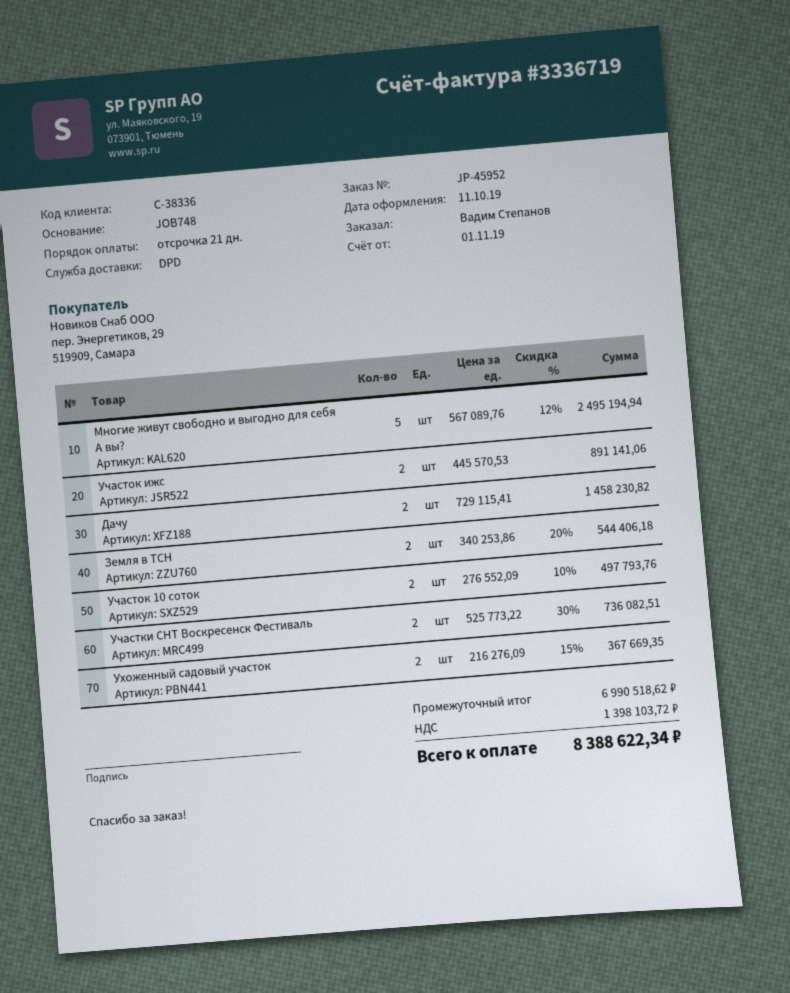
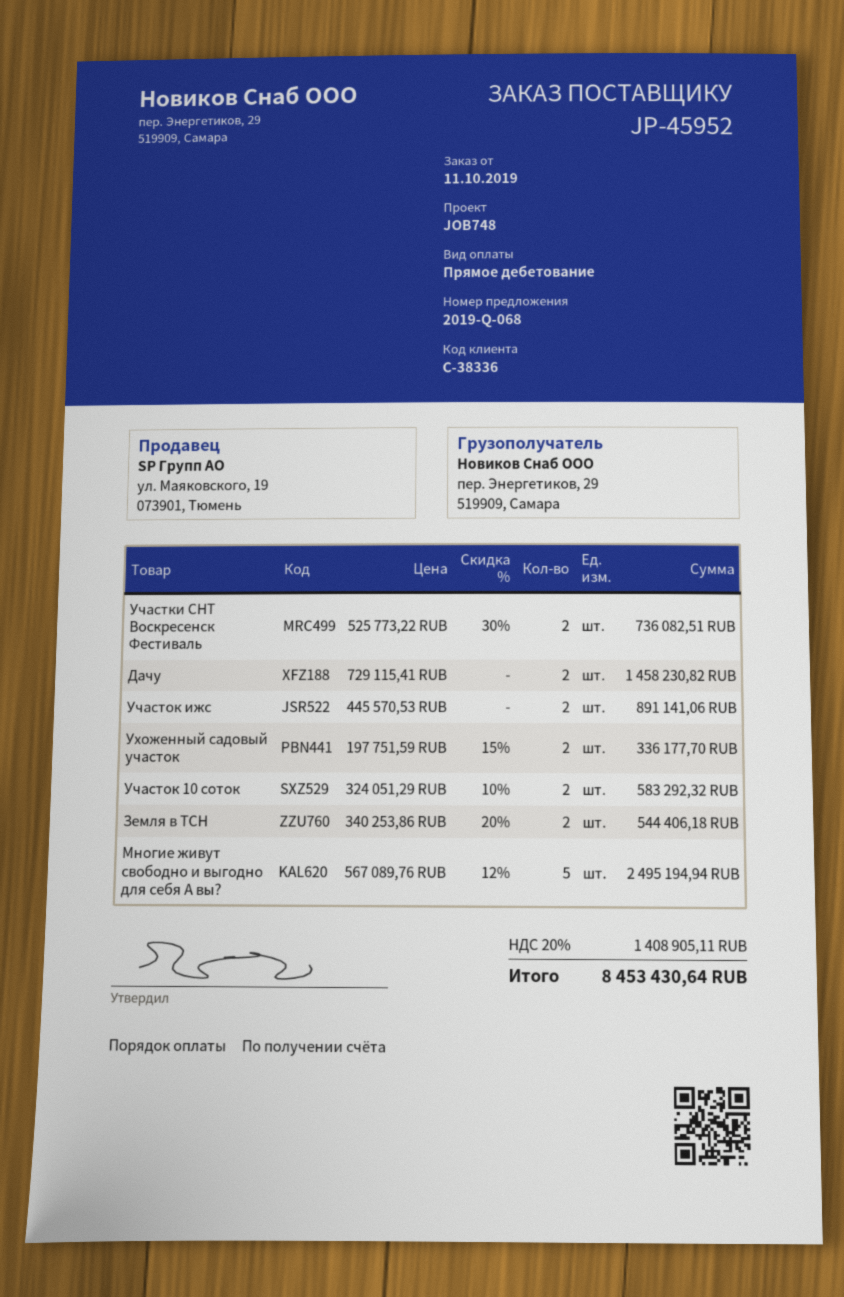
payment terms: 21 days -> on receipt
Участок 10 соток: 2 x 276552.09 - 10% = 497793.76 -> 2 x 324051.29 - 10% = 583292.32
Ухоженный садовый участок: 2 x 216276.09 - 15% = 367669.35 -> 2 x 197751.59 - 15% = 336177.70
tax: 1398103.72 -> 1408905.11
total: 8388622.34 -> 8453430.64

